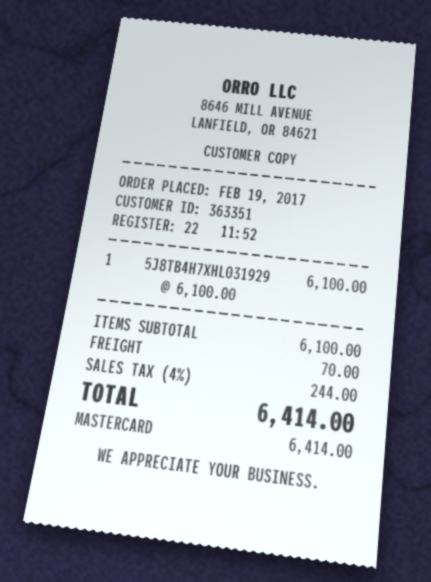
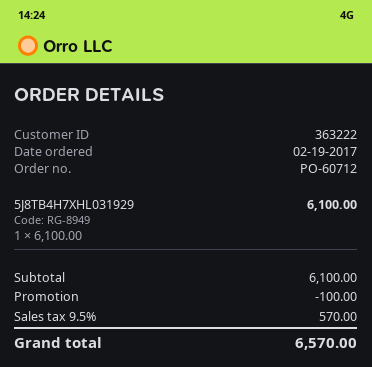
customer number: 363351 -> 363222
discount: none -> 100.00
shipping: 70.00 -> none
tax: 4% = 244.00 -> 9.5% = 570.00
total: 6414.00 -> 6570.00

